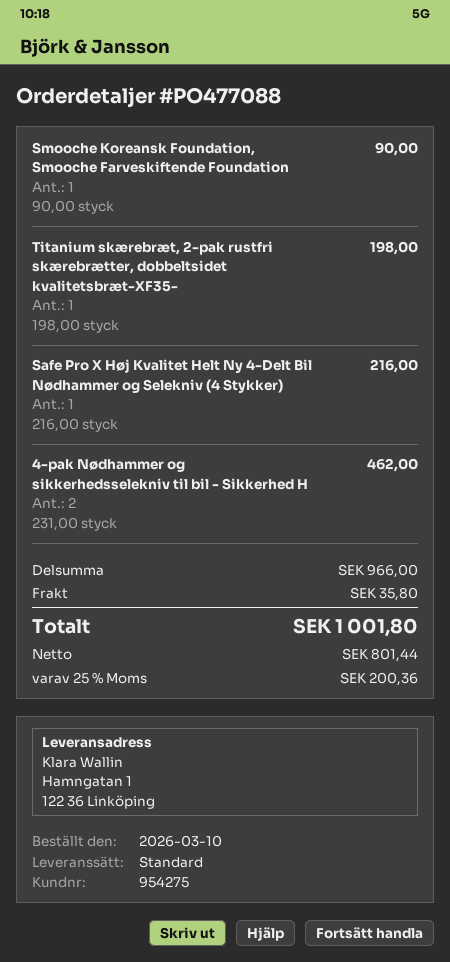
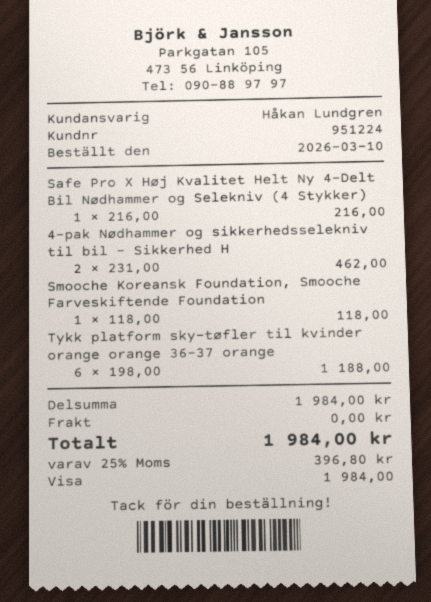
customer number: 954275 -> 951224
Smooche Koreansk Foundation, Smooche Farveskiftende Foundation: 1 x 90.00 = 90.00 -> 1 x 118.00 = 118.00
Titanium skærebræt, 2-pak rustfri skærebrætter, dobbeltsidet kvalitetsbræt-XF35-: 1 x 198.00 = 198.00 -> none
Tykk platform sky-tøfler til kvinder orange orange 36-37 orange: none -> 6 x 198.00 = 1188.00
subtotal: 966.00 -> 1984.00
shipping: 35.80 -> 0.00
tax: 25% = 200.36 -> 25% = 396.80
total: 1001.80 -> 1984.00

